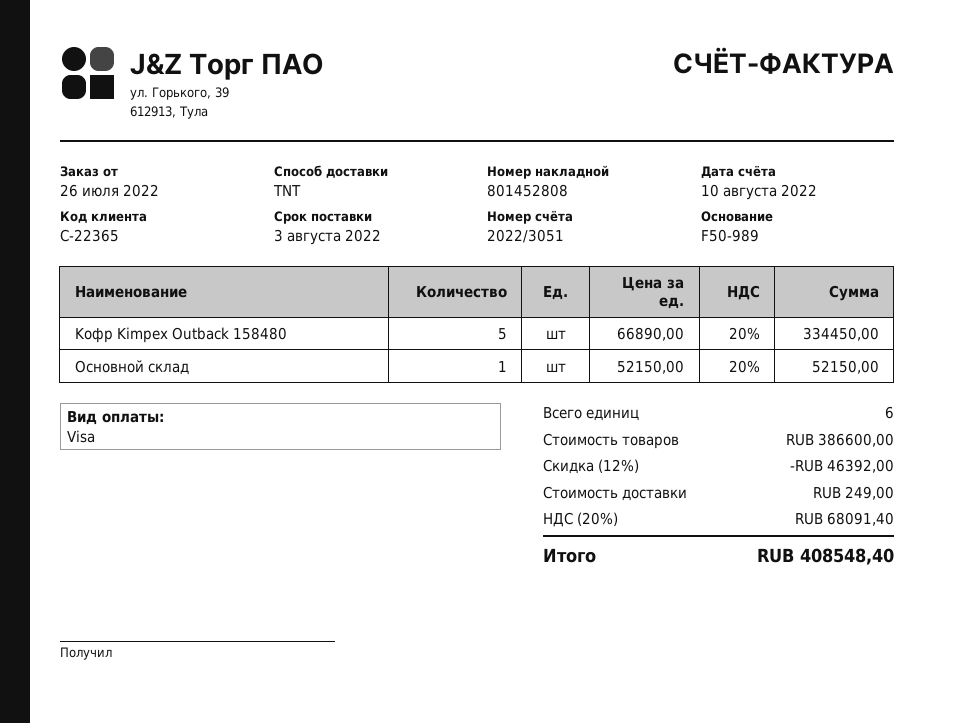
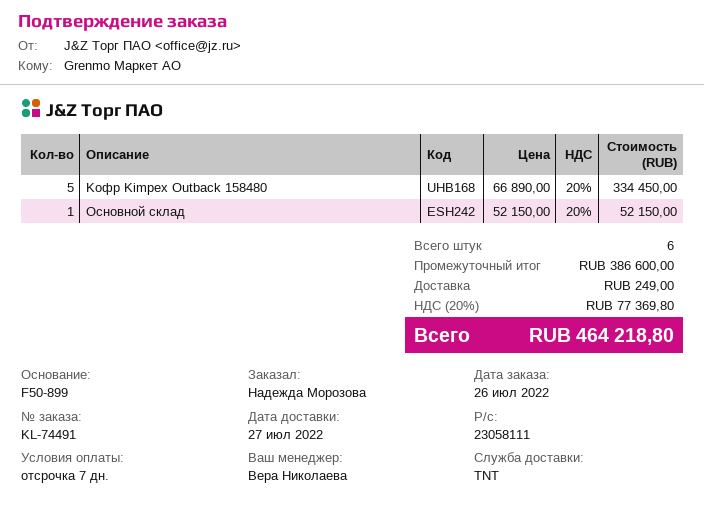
delivery date: 2022-08-03 -> 2022-07-27
reference: F50-989 -> F50-899
discount: 12% = 46392.00 -> none
tax: 20% = 68091.40 -> 20% = 77369.80
total: 408548.40 -> 464218.80

